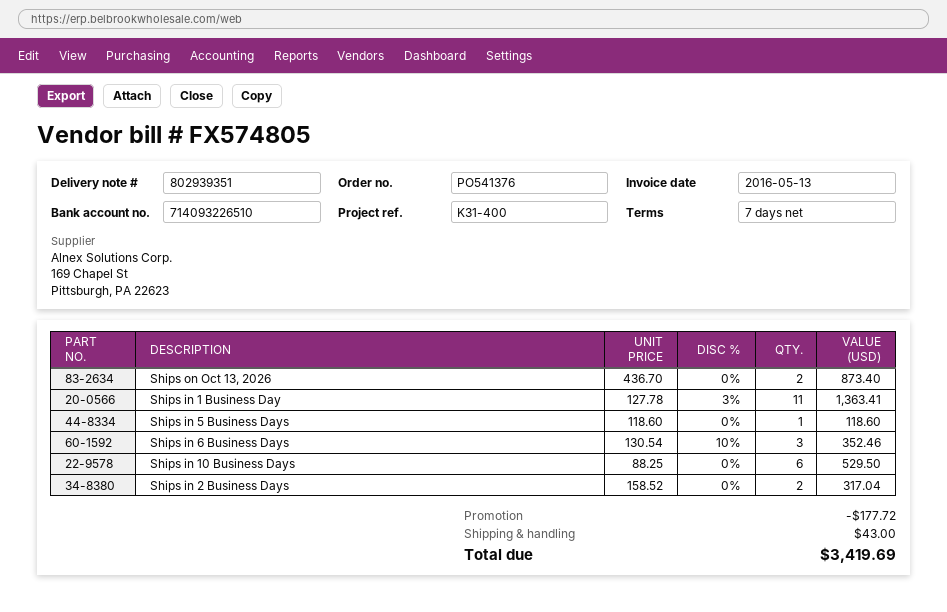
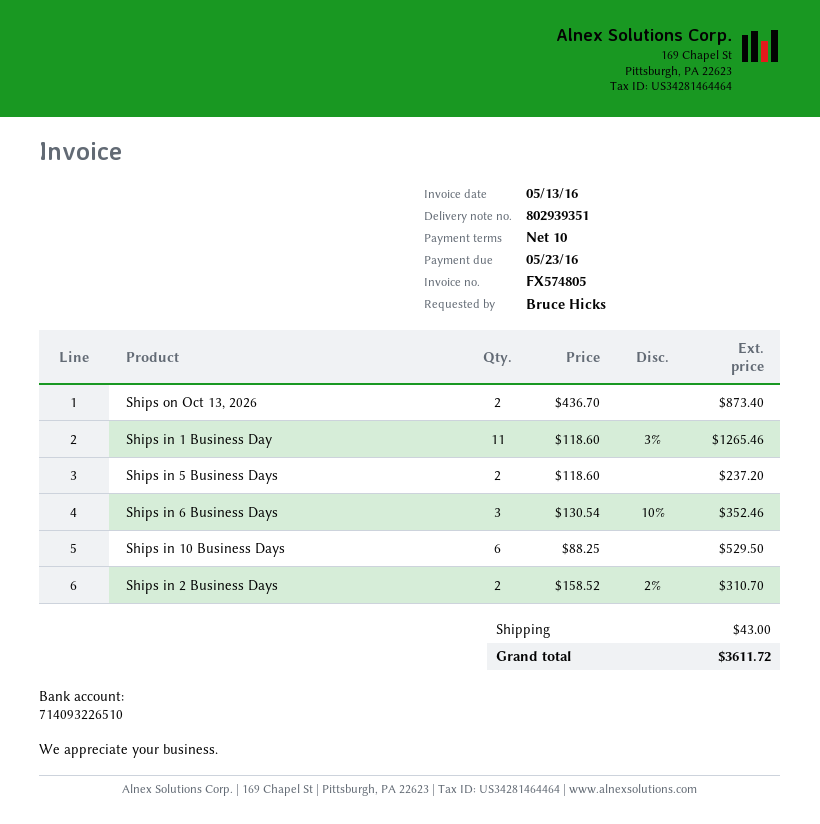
payment terms: 7 days -> 10 days
Ships in 1 Business Day: 11 x 127.78 - 3% = 1363.41 -> 11 x 118.60 - 3% = 1265.46
Ships in 5 Business Days: 1 x 118.60 = 118.60 -> 2 x 118.60 = 237.20
Ships in 2 Business Days: 2 x 158.52 = 317.04 -> 2 x 158.52 - 2% = 310.70
discount: 177.72 -> none
total: 3419.69 -> 3611.72

